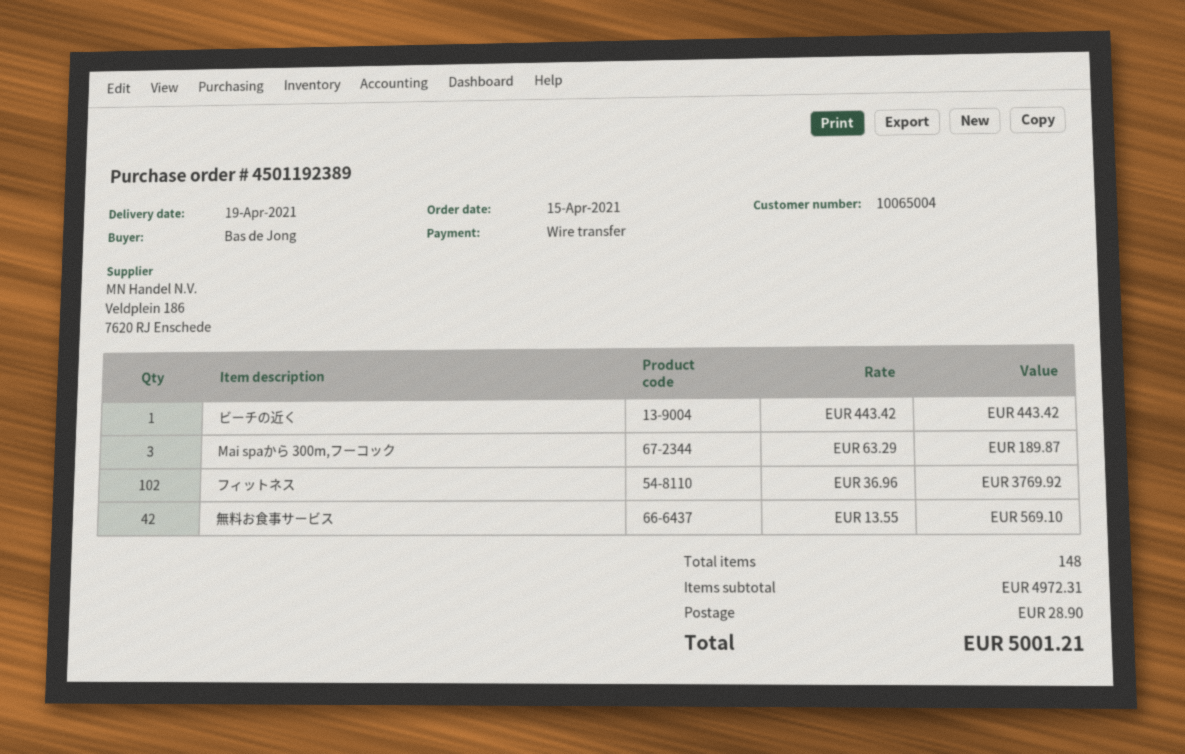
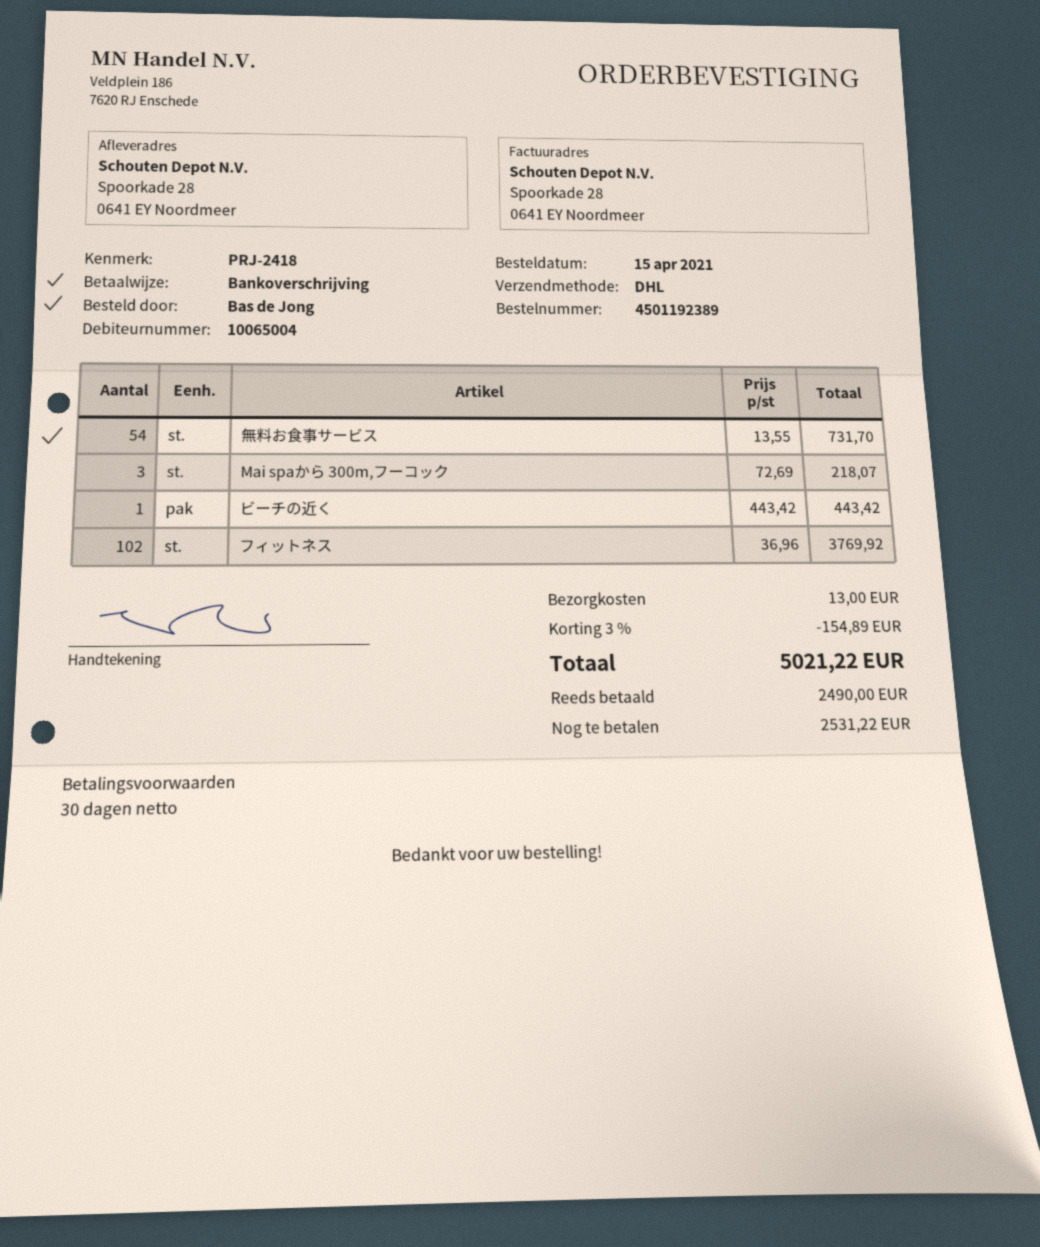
Mai spaから 300m,フーコック: 3 x 63.29 = 189.87 -> 3 x 72.69 = 218.07
無料お食事サービス: 42 x 13.55 = 569.10 -> 54 x 13.55 = 731.70
discount: none -> 3% = 154.89
shipping: 28.90 -> 13.00
total: 5001.21 -> 5021.22

